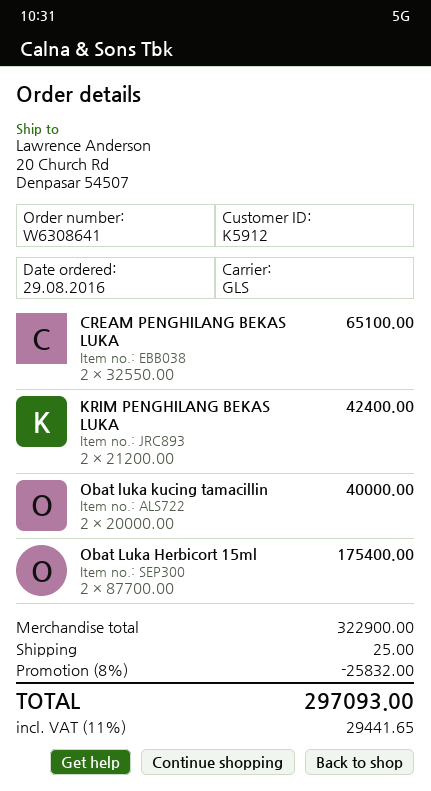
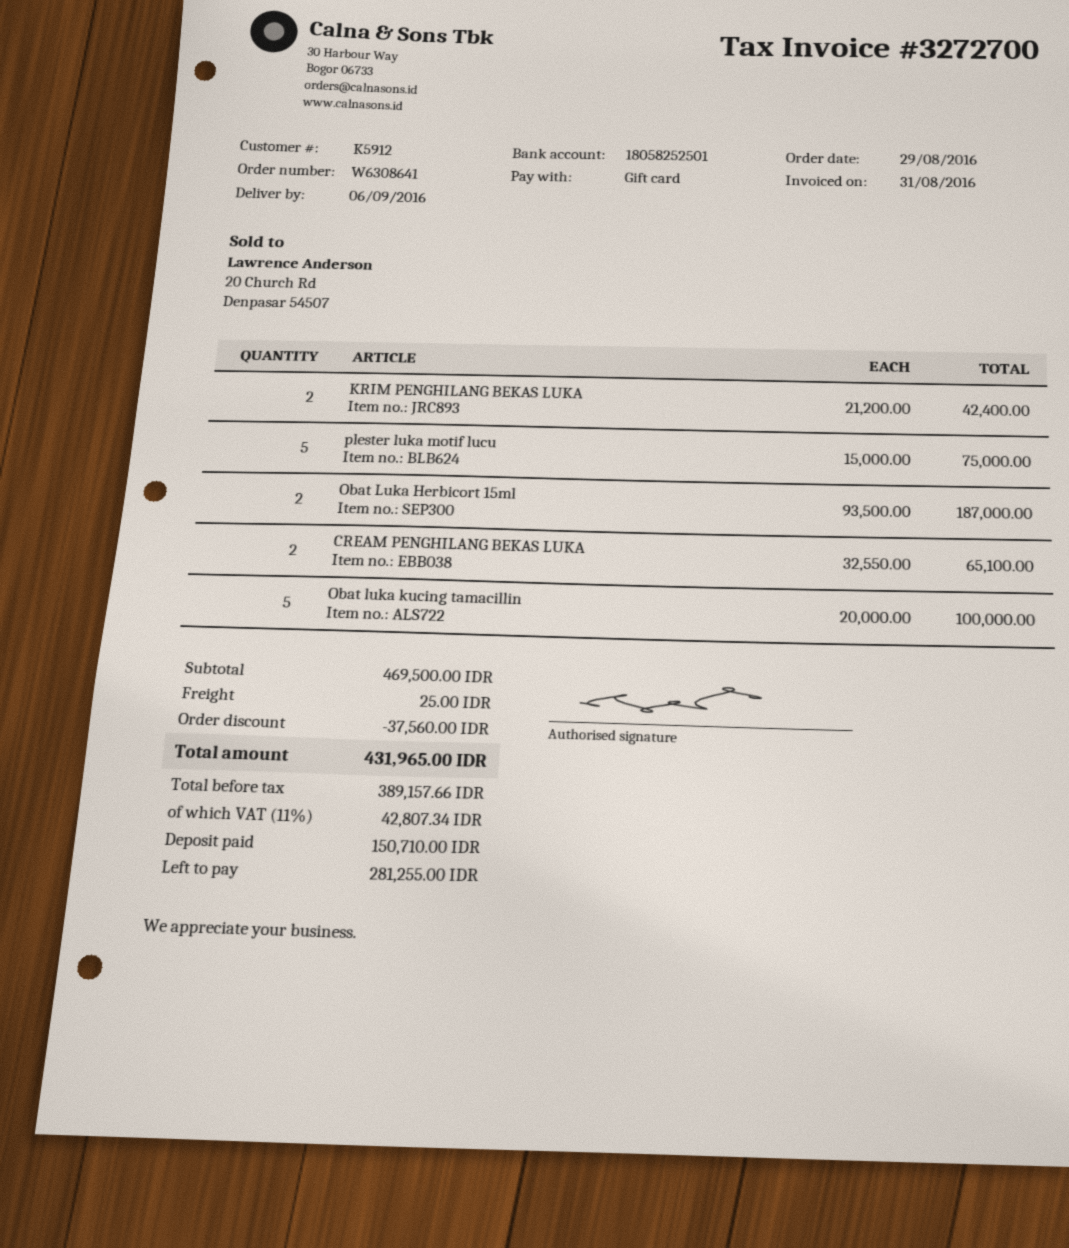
Obat luka kucing tamacillin: 2 x 20000.00 = 40000.00 -> 5 x 20000.00 = 100000.00
Obat Luka Herbicort 15ml: 2 x 87700.00 = 175400.00 -> 2 x 93500.00 = 187000.00
plester luka motif lucu: none -> 5 x 15000.00 = 75000.00
subtotal: 322900.00 -> 469500.00
discount: 25832.00 -> 37560.00
tax: 11% = 29441.65 -> 11% = 42807.34
total: 297093.00 -> 431965.00

